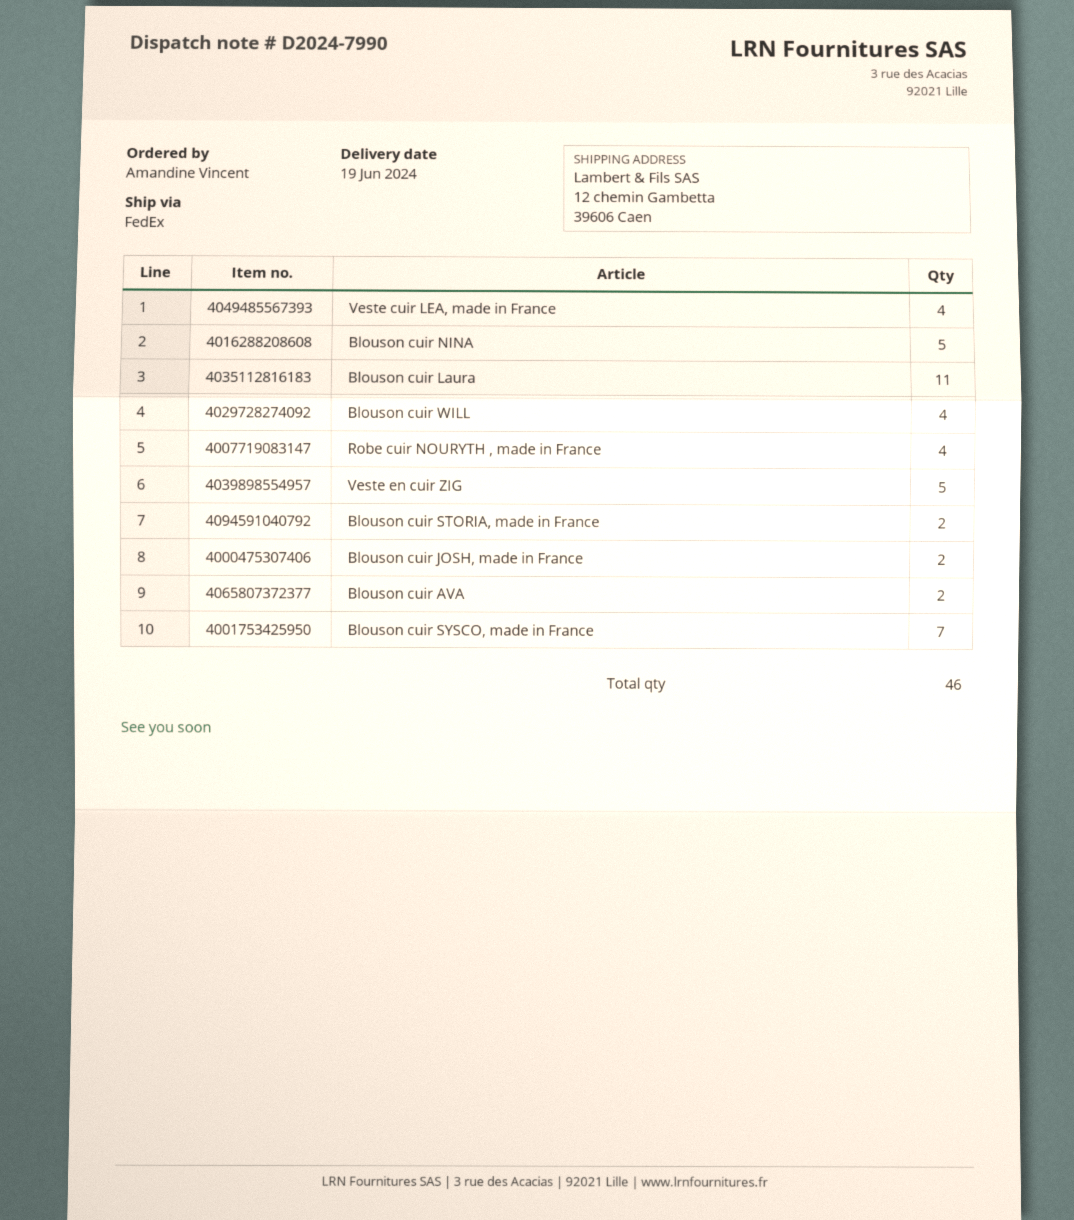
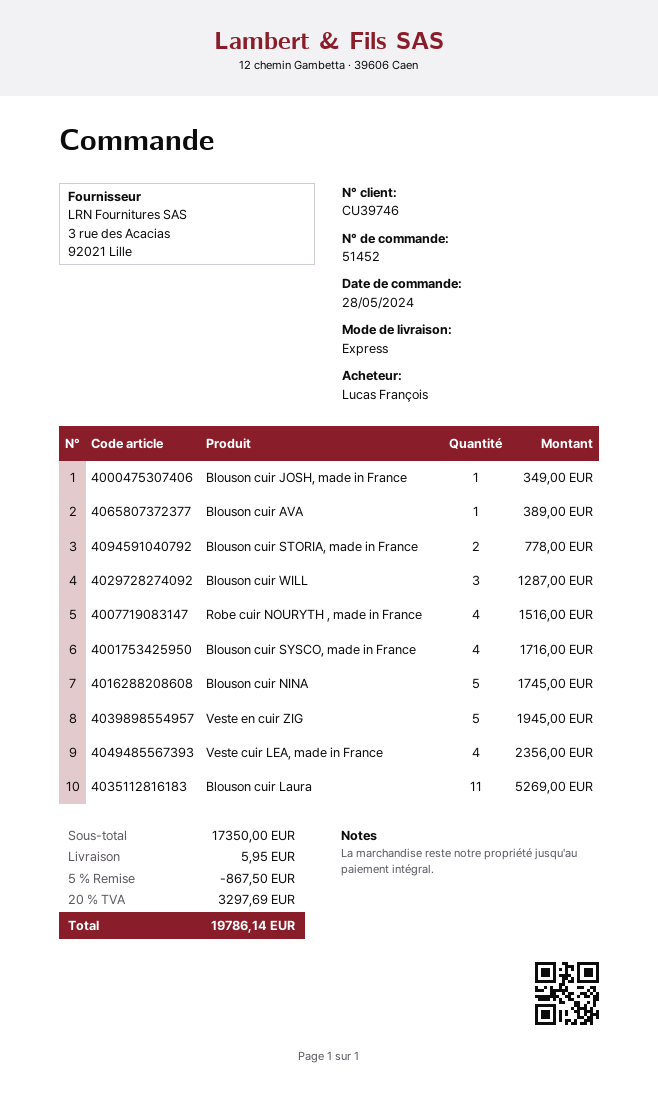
ordered by: Amandine Vincent -> Lucas François
shipping method: FedEx -> express
Blouson cuir WILL: 4 -> 3
Blouson cuir JOSH, made in France: 2 -> 1
Blouson cuir AVA: 2 -> 1
Blouson cuir SYSCO, made in France: 7 -> 4

